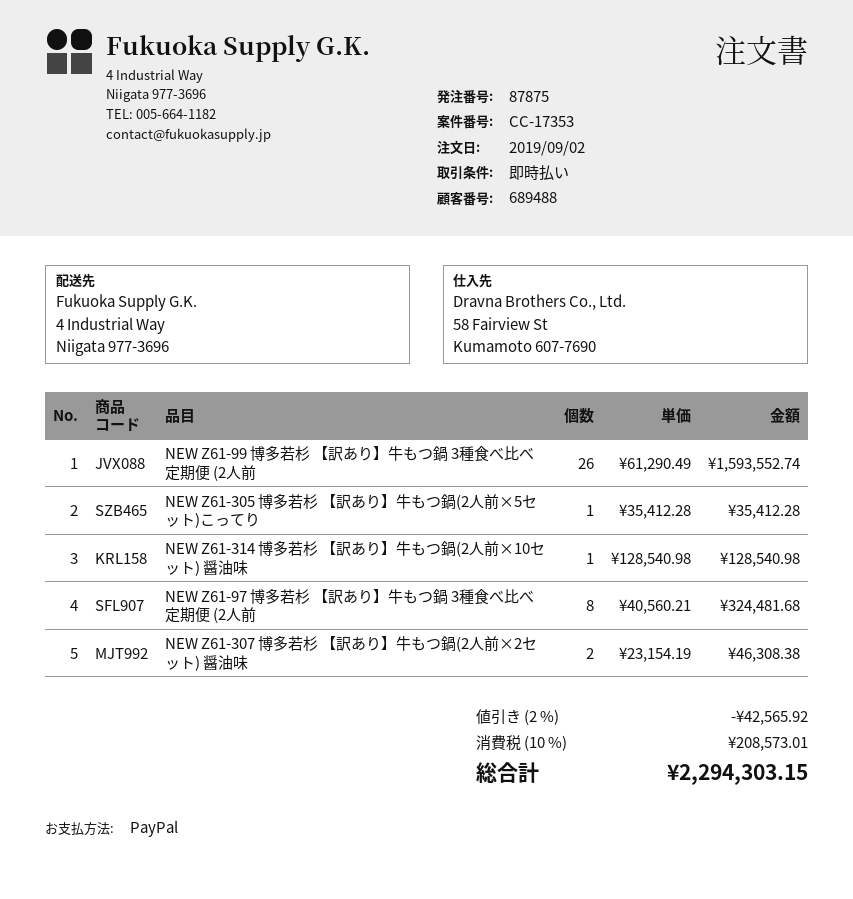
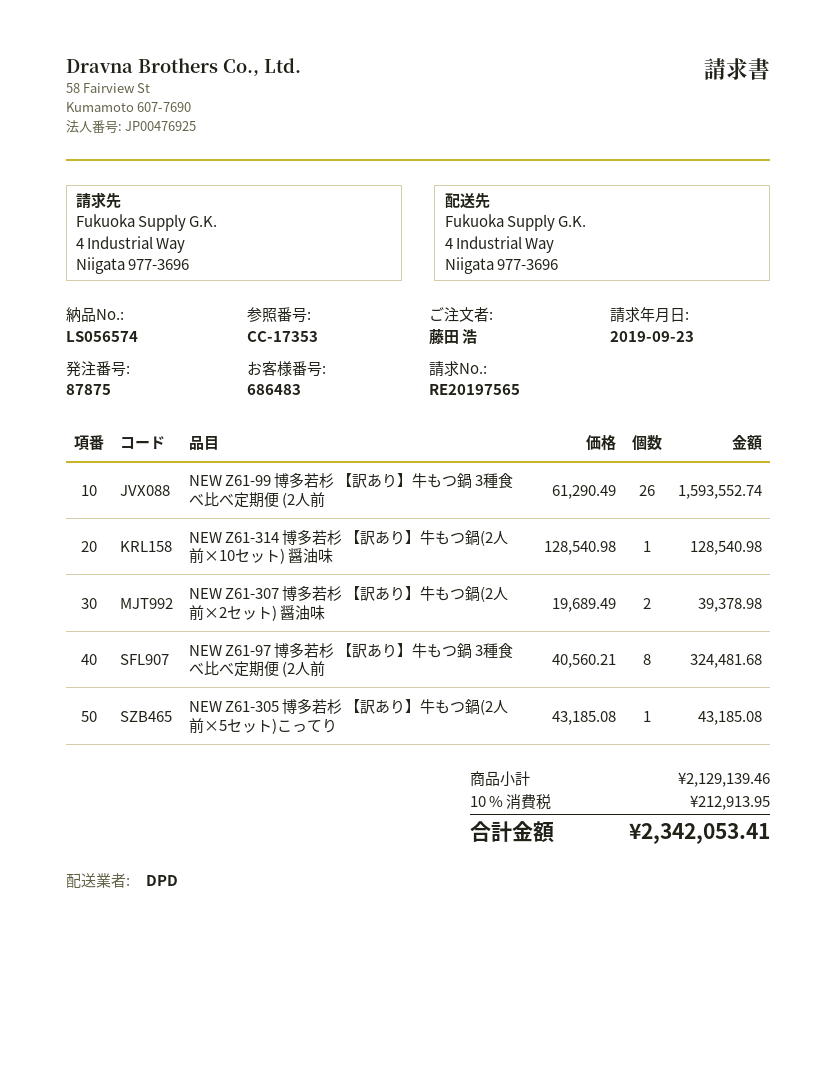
customer number: 689488 -> 686483
NEW Z61-305 博多若杉 【訳あり】牛もつ鍋(2人前×5セット)こってり: 1 x 35412.28 = 35412.28 -> 1 x 43185.08 = 43185.08
NEW Z61-307 博多若杉 【訳あり】牛もつ鍋(2人前×2セット) 醤油味: 2 x 23154.19 = 46308.38 -> 2 x 19689.49 = 39378.98
discount: 2% = 42565.92 -> none
tax: 10% = 208573.01 -> 10% = 212913.95
total: 2294303.15 -> 2342053.41

